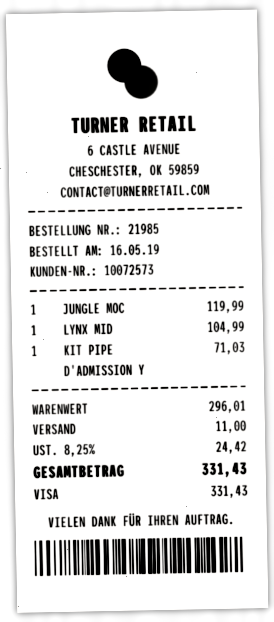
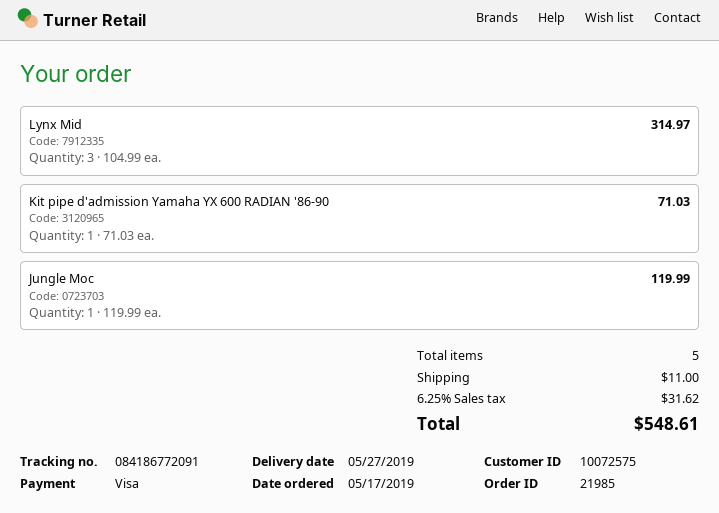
order date: 2019-05-16 -> 2019-05-17
customer number: 10072573 -> 10072575
LYNX MID: 1 x 104.99 = 104.99 -> 3 x 104.99 = 314.97
tax: 8.25% = 24.42 -> 6.25% = 31.62
total: 331.43 -> 548.61

